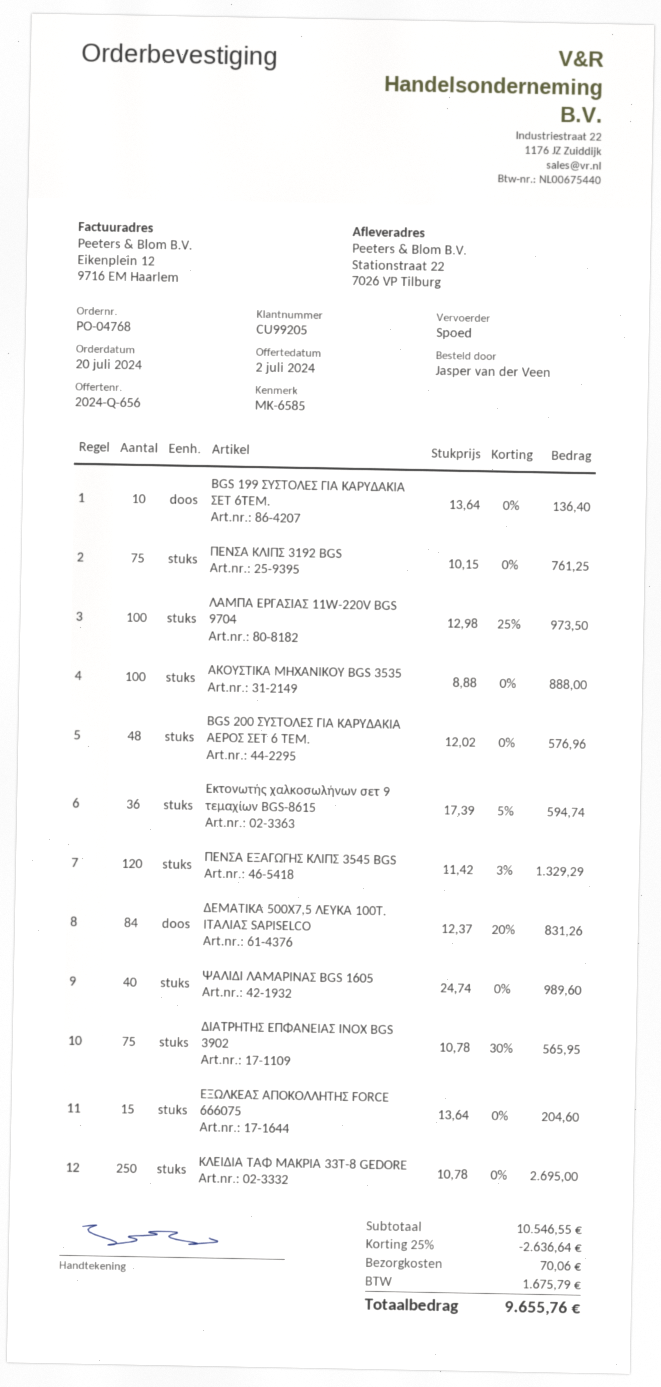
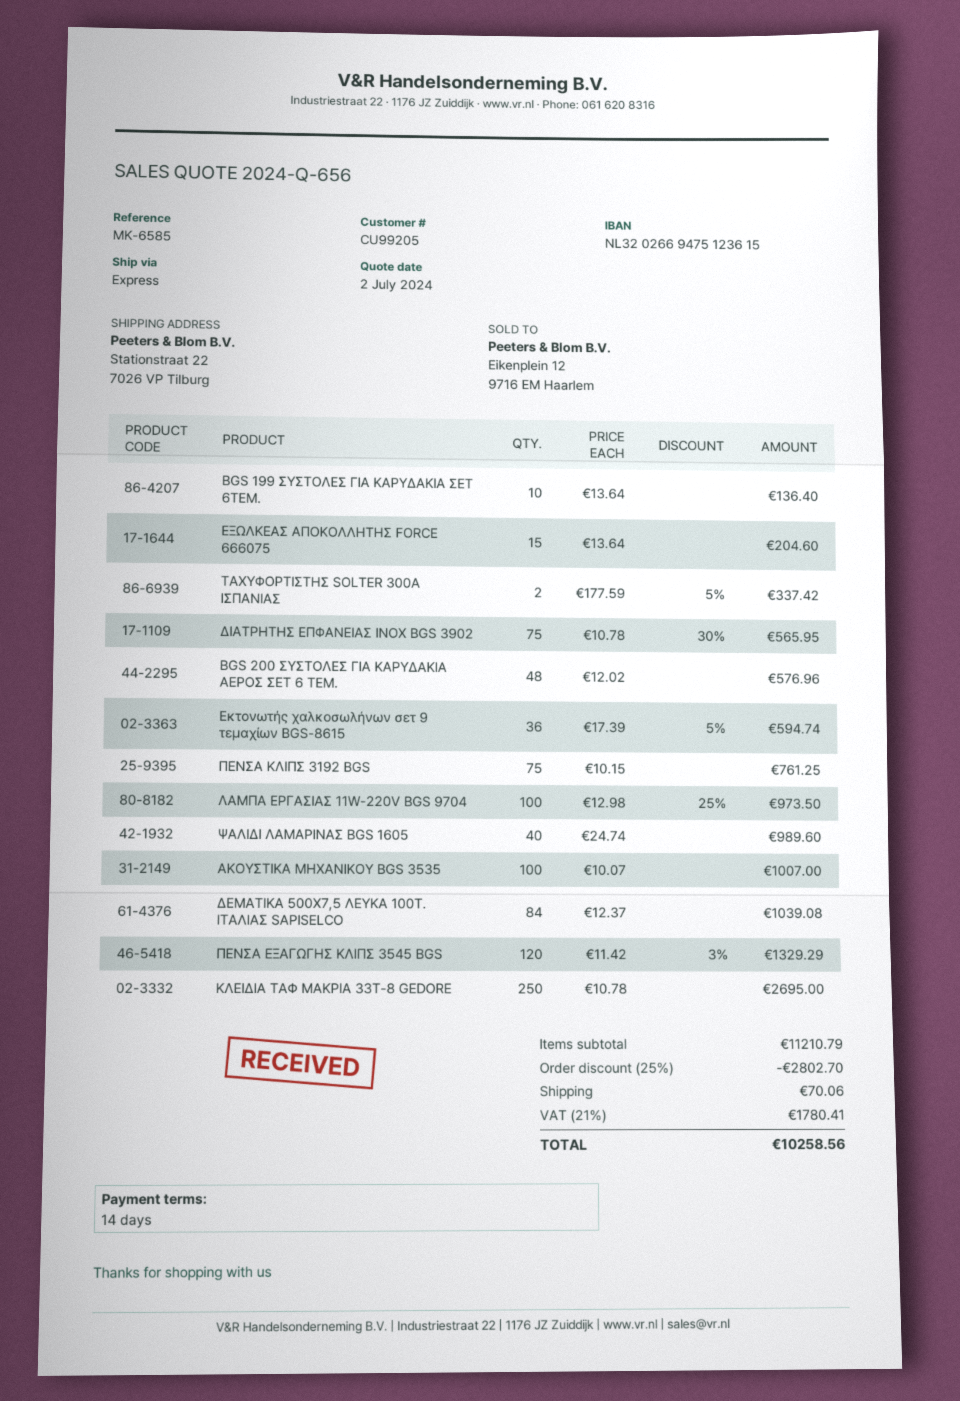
ΑΚΟΥΣΤΙΚΑ ΜΗΧΑΝΙΚΟΥ BGS 3535: 100 x 8.88 = 888.00 -> 100 x 10.07 = 1007.00
ΔΕΜΑΤΙΚΑ 500Χ7,5 ΛΕΥΚΑ 100Τ. ΙΤΑΛΙΑΣ SAPISELCO: 84 x 12.37 - 20% = 831.26 -> 84 x 12.37 = 1039.08
ΤΑΧΥΦΟΡΤΙΣΤΗΣ SOLTER 300Α ΙΣΠΑΝΙΑΣ: none -> 2 x 177.59 - 5% = 337.42
subtotal: 10546.55 -> 11210.79
discount: 25% = 2636.64 -> 25% = 2802.70
tax: 1675.79 -> 1780.41
total: 9655.76 -> 10258.56

